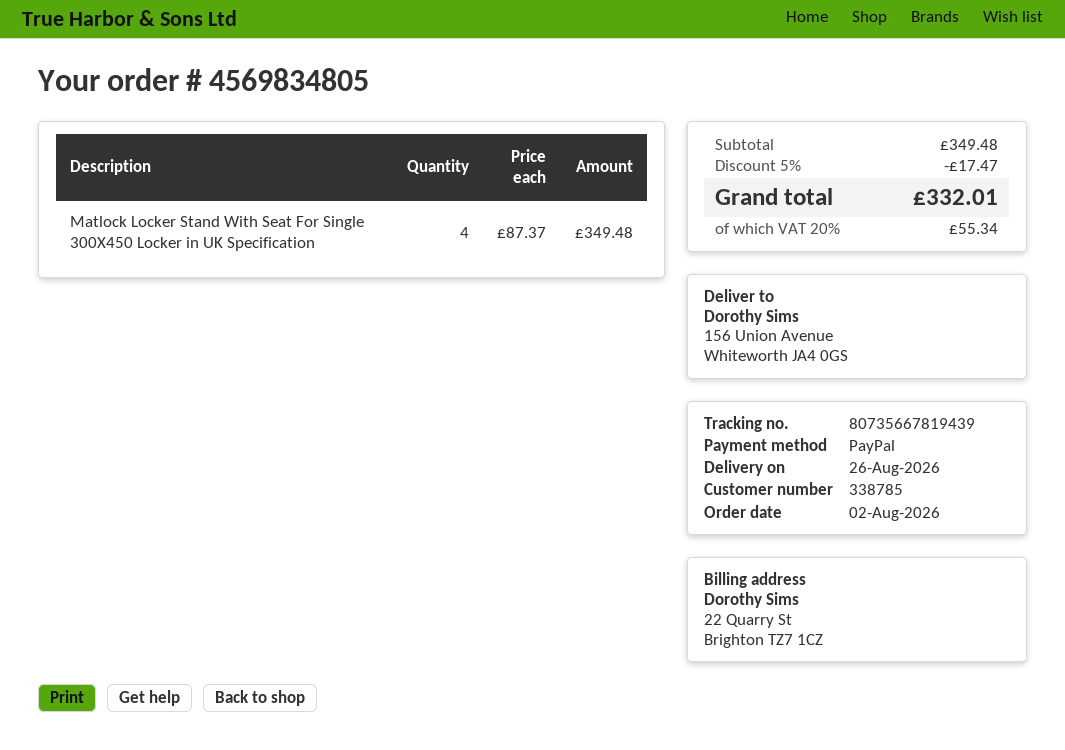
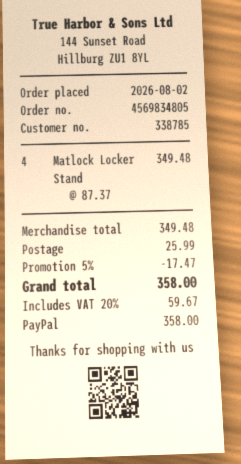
shipping: none -> 25.99
tax: 20% = 55.34 -> 20% = 59.67
total: 332.01 -> 358.00

